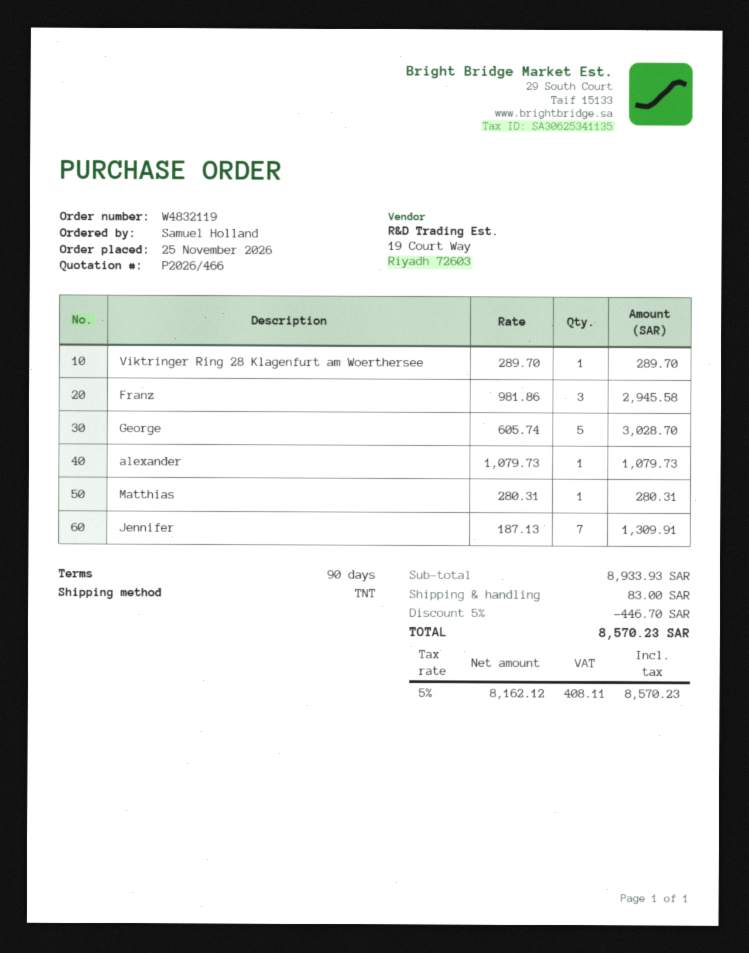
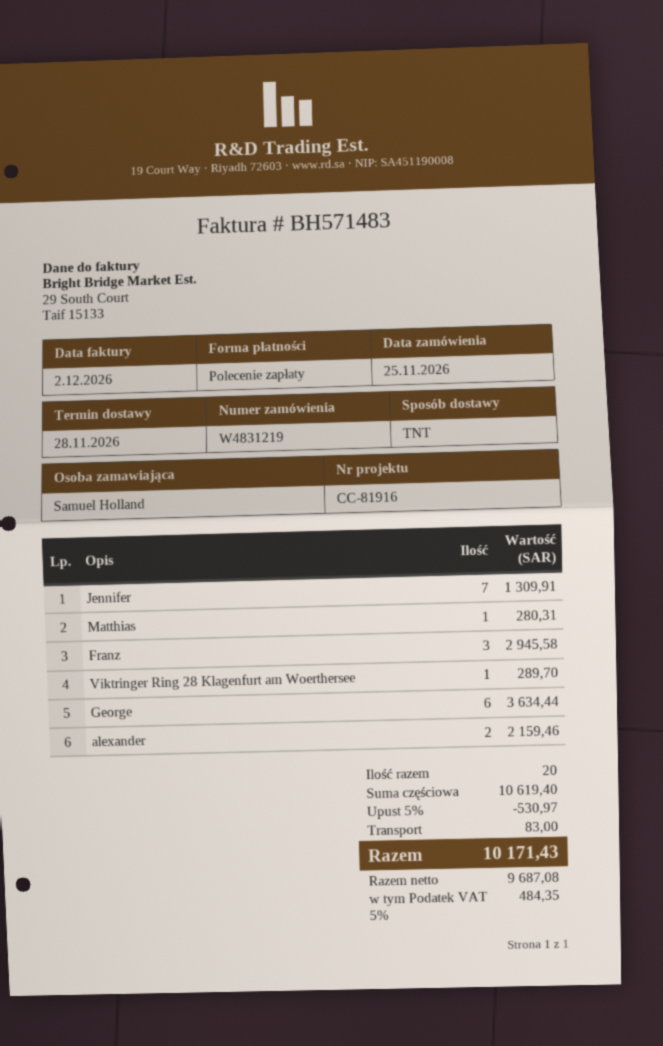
order number: W4832119 -> W4831219
George: 5 for 3028.70 -> 6 for 3634.44
alexander: 1 for 1079.73 -> 2 for 2159.46
subtotal: 8933.93 -> 10619.40
discount: 5% = 446.70 -> 5% = 530.97
net: 8162.12 -> 9687.08
tax: 5% = 408.11 -> 5% = 484.35
total: 8570.23 -> 10171.43

